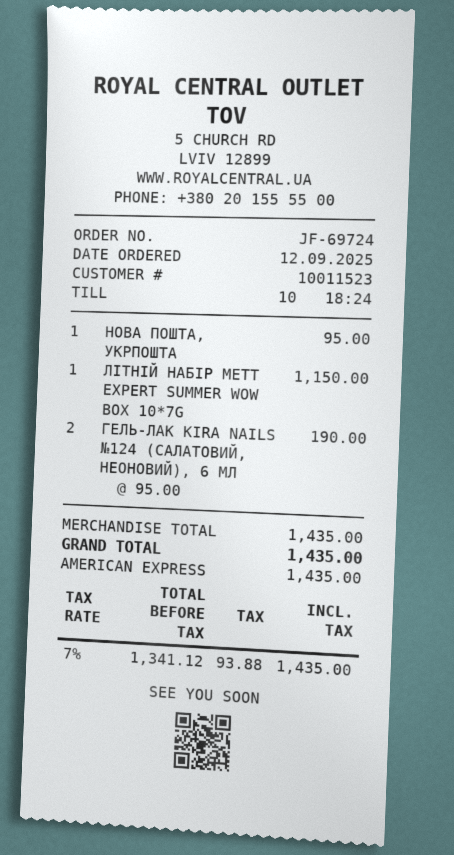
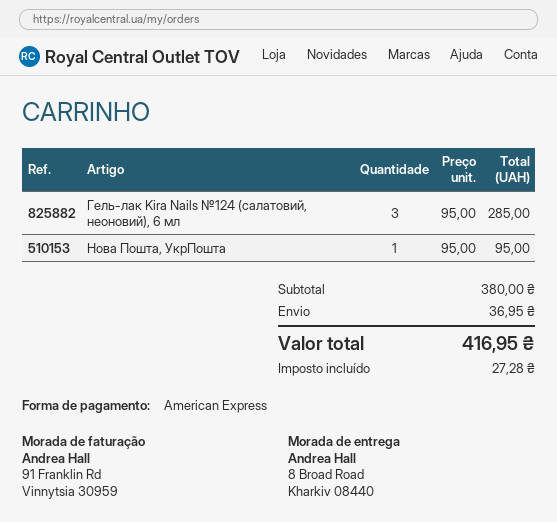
ЛІТНІЙ НАБІР METT EXPERT SUMMER WOW BOX 10*7G: 1 x 1150.00 = 1150.00 -> none
ГЕЛЬ-ЛАК KIRA NAILS №124 (САЛАТОВИЙ, НЕОНОВИЙ), 6 МЛ: 2 x 95.00 = 190.00 -> 3 x 95.00 = 285.00
subtotal: 1435.00 -> 380.00
shipping: none -> 36.95
tax: 93.88 -> 27.28
total: 1435.00 -> 416.95

